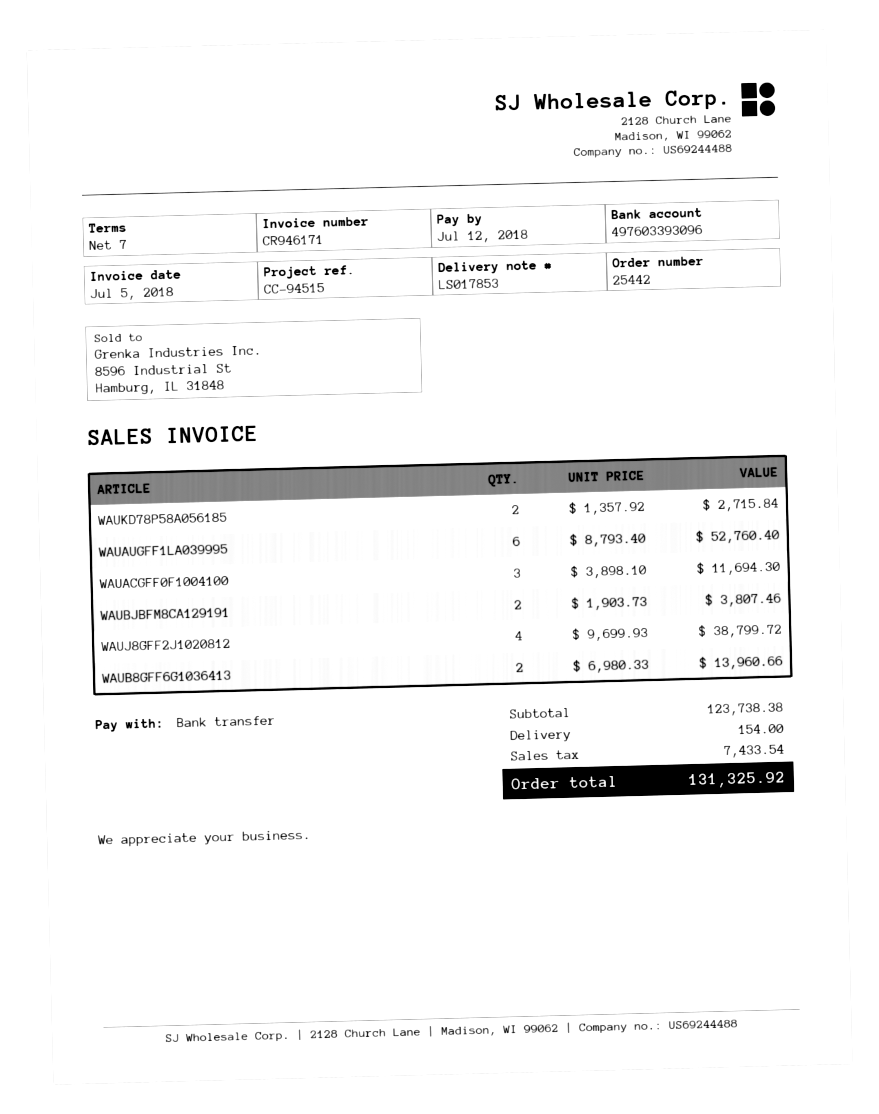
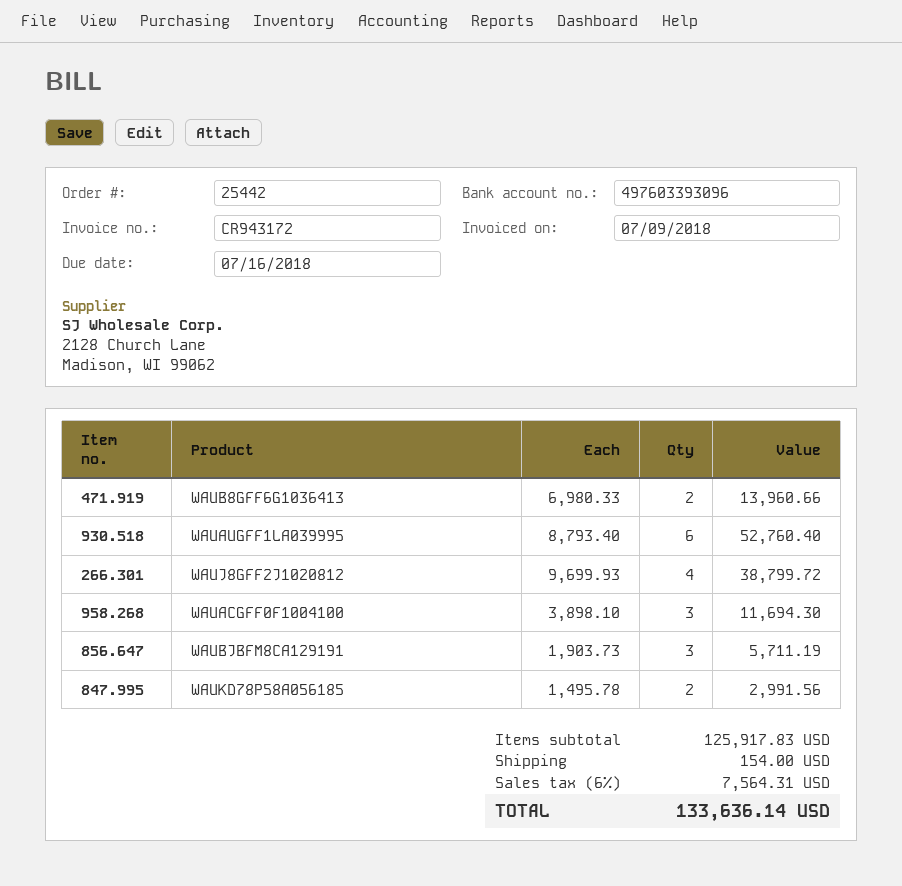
invoice number: CR946171 -> CR943172
invoice date: 2018-07-05 -> 2018-07-09
due date: 2018-07-12 -> 2018-07-16
WAUKD78P58A056185: 2 x 1357.92 = 2715.84 -> 2 x 1495.78 = 2991.56
WAUBJBFM8CA129191: 2 x 1903.73 = 3807.46 -> 3 x 1903.73 = 5711.19
subtotal: 123738.38 -> 125917.83
tax: 7433.54 -> 7564.31
total: 131325.92 -> 133636.14

